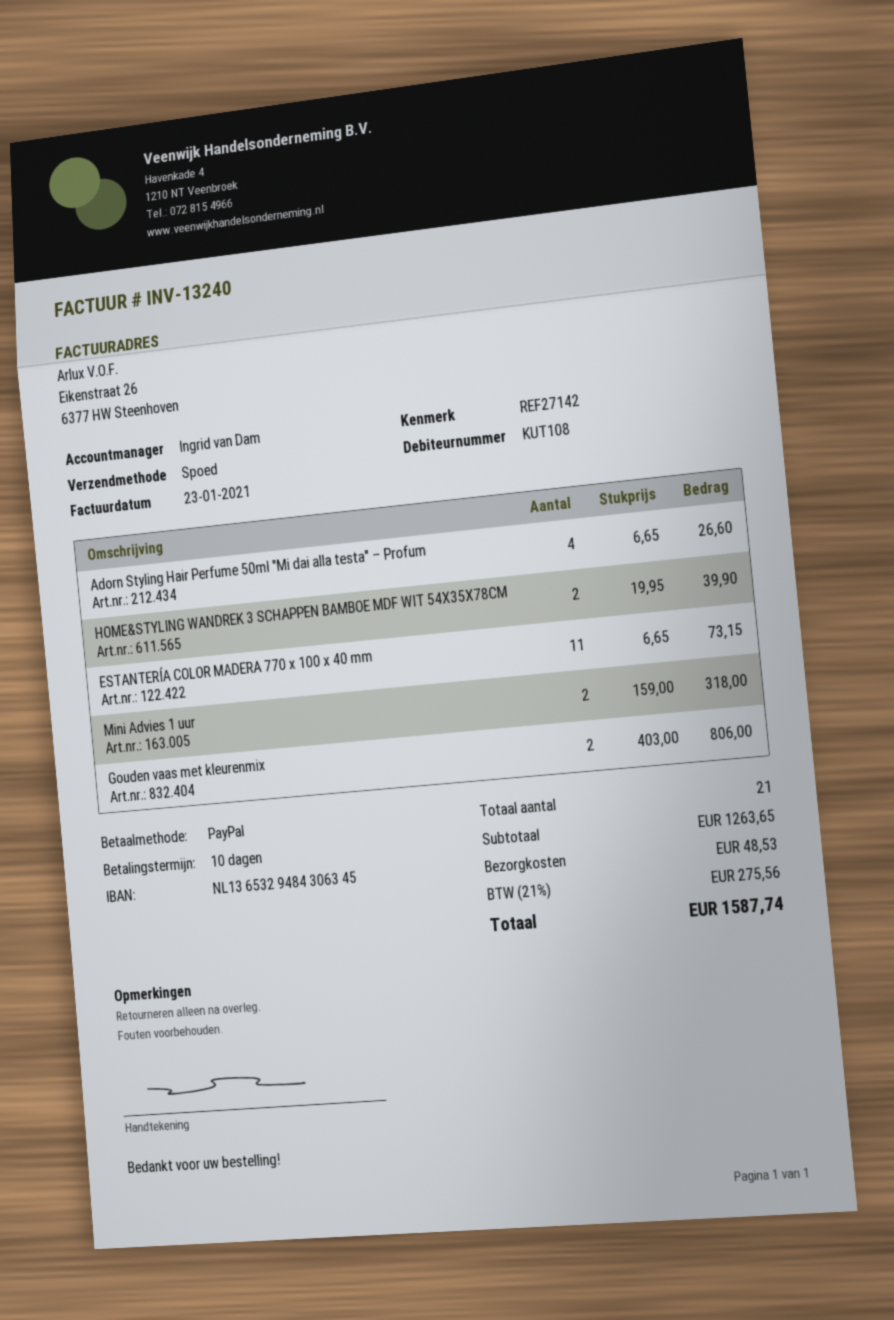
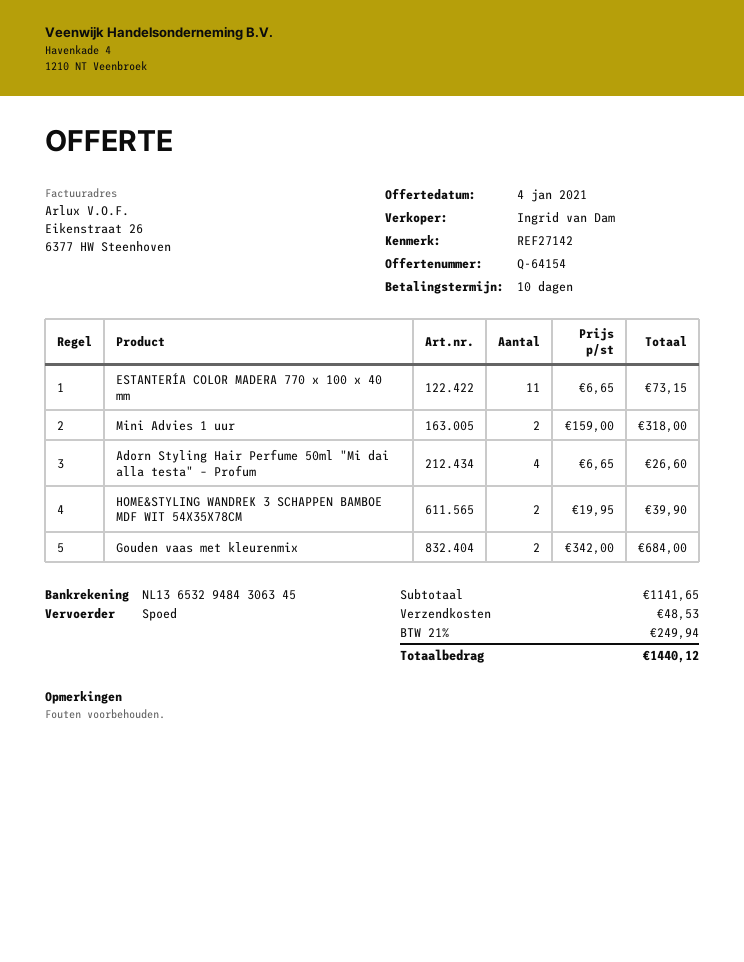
Gouden vaas met kleurenmix: 2 x 403.00 = 806.00 -> 2 x 342.00 = 684.00
subtotal: 1263.65 -> 1141.65
tax: 21% = 275.56 -> 21% = 249.94
total: 1587.74 -> 1440.12

